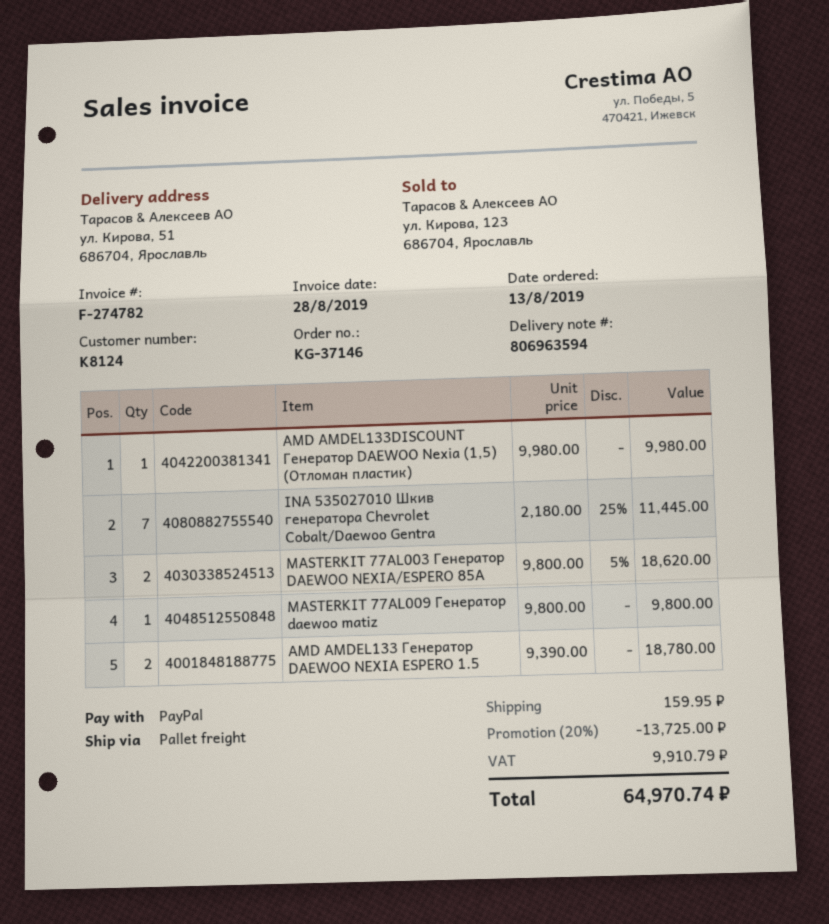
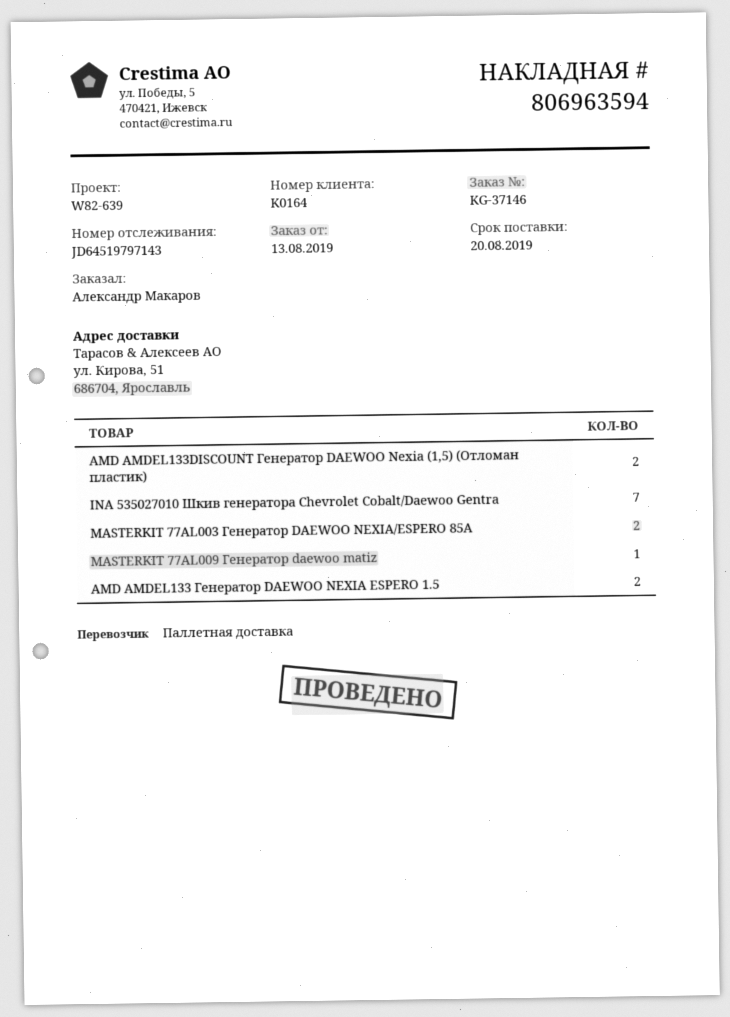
customer number: K8124 -> K0164
AMD AMDEL133DISCOUNT Генератор DAEWOO Nexia (1,5) (Отломан пластик): 1 -> 2

